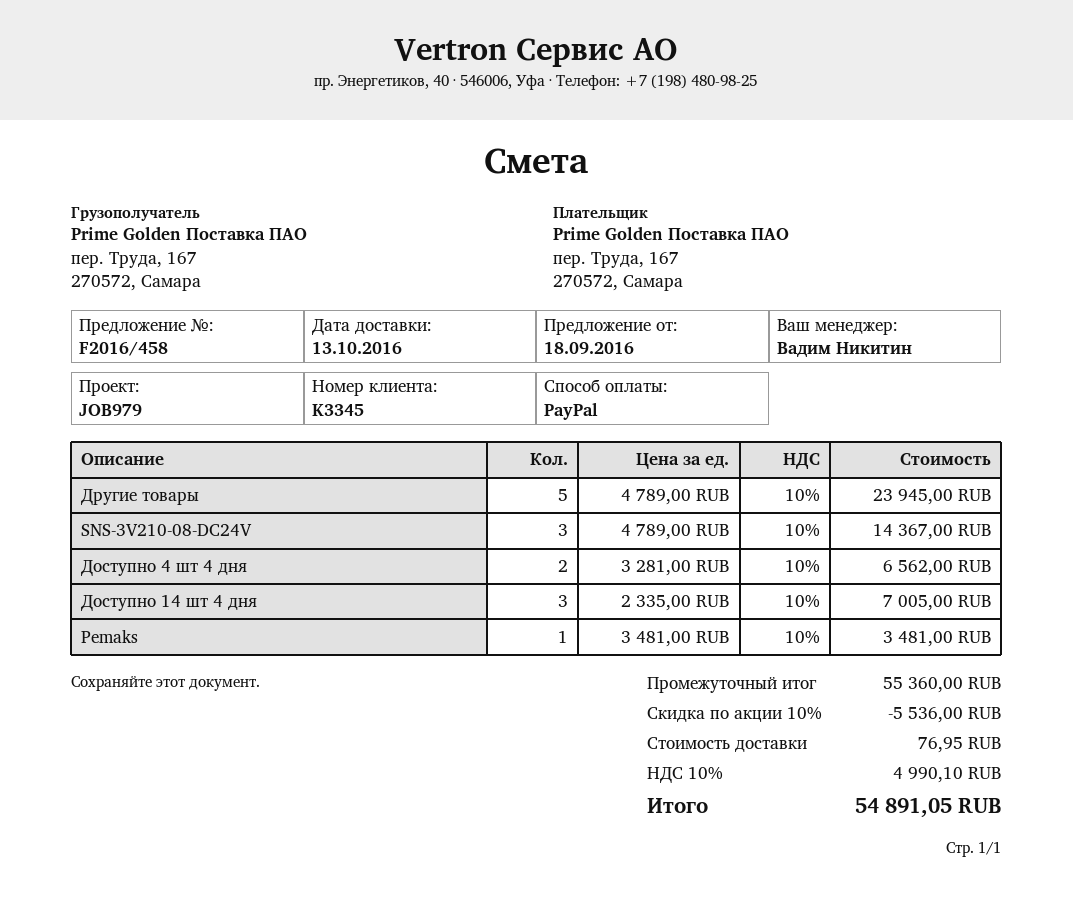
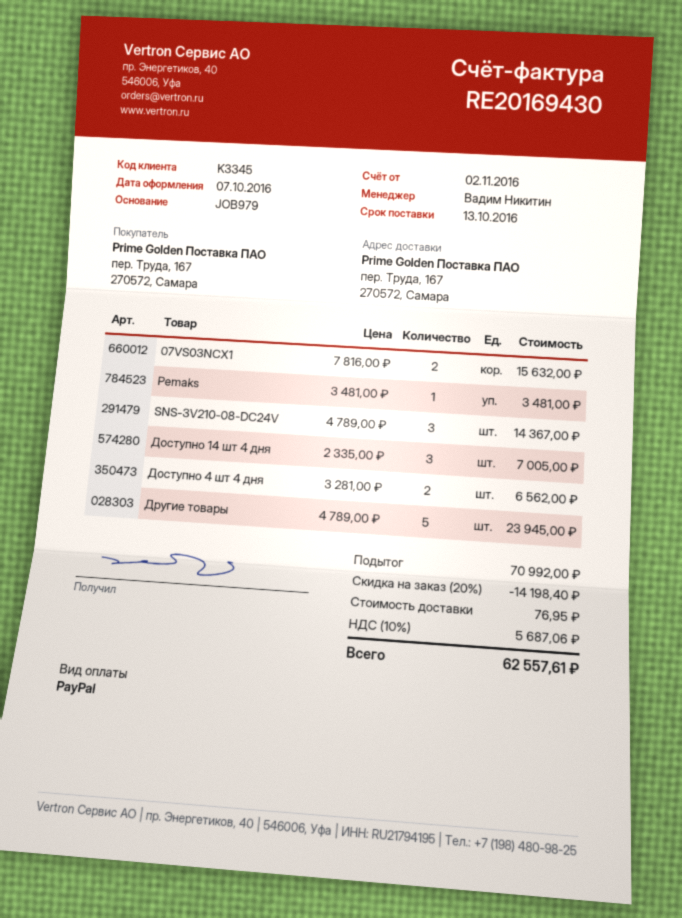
07VS03NCX1: none -> 2 x 7816.00 = 15632.00
subtotal: 55360.00 -> 70992.00
discount: 10% = 5536.00 -> 20% = 14198.40
tax: 10% = 4990.10 -> 10% = 5687.06
total: 54891.05 -> 62557.61

